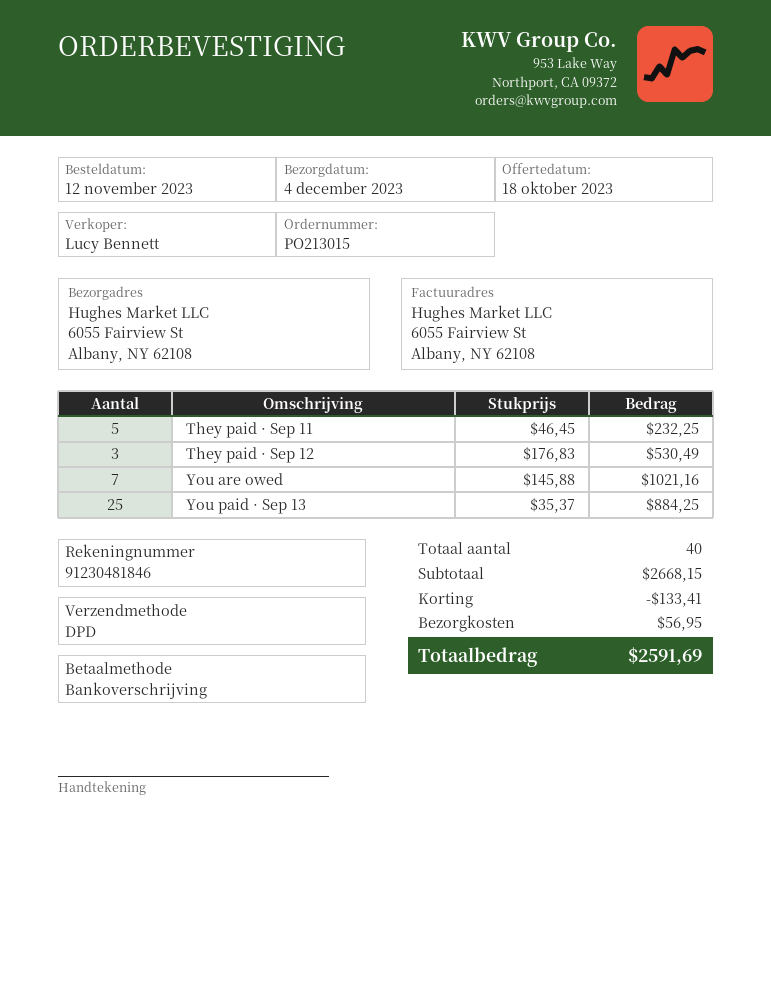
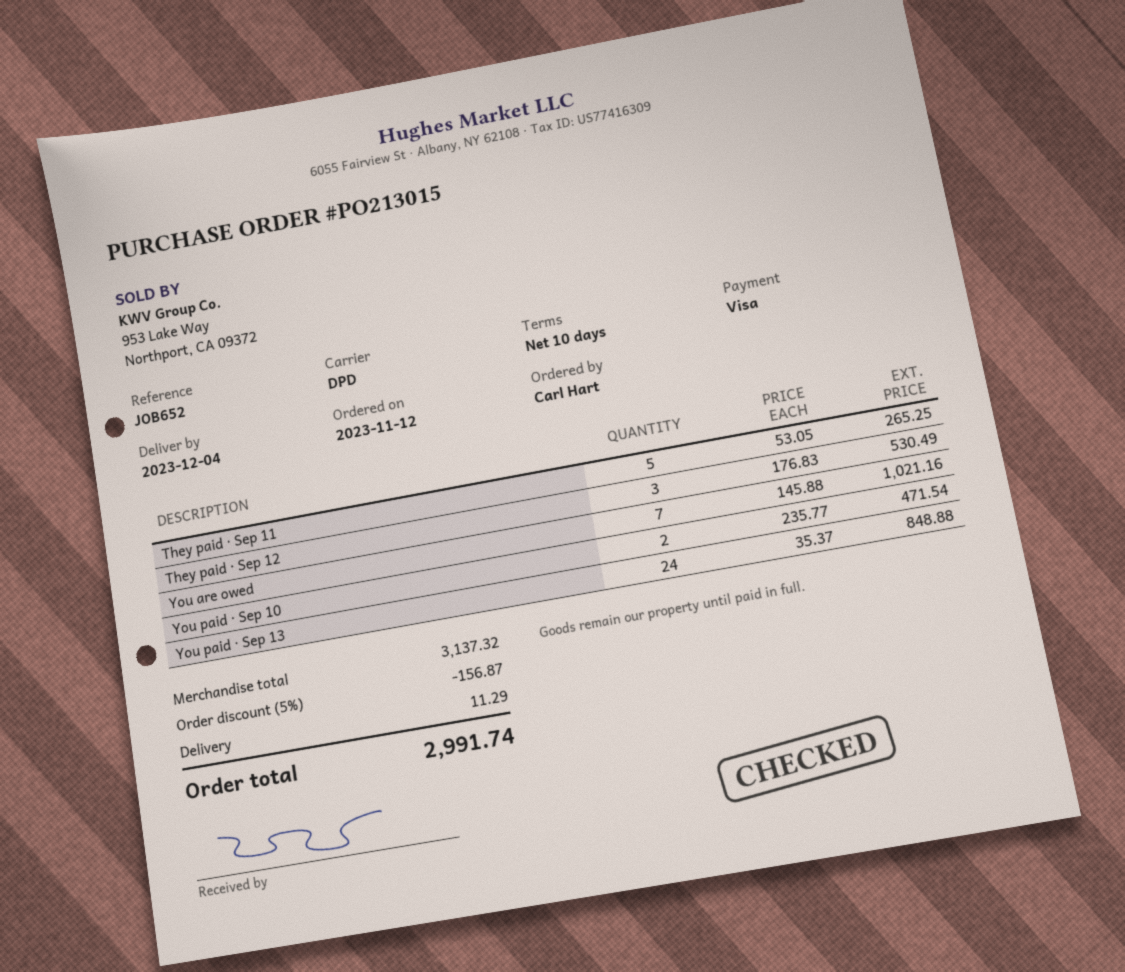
payment method: bank transfer -> Visa
They paid · Sep 11: 5 x 46.45 = 232.25 -> 5 x 53.05 = 265.25
You paid · Sep 13: 25 x 35.37 = 884.25 -> 24 x 35.37 = 848.88
You paid · Sep 10: none -> 2 x 235.77 = 471.54
subtotal: 2668.15 -> 3137.32
discount: 133.41 -> 156.87
shipping: 56.95 -> 11.29
total: 2591.69 -> 2991.74

